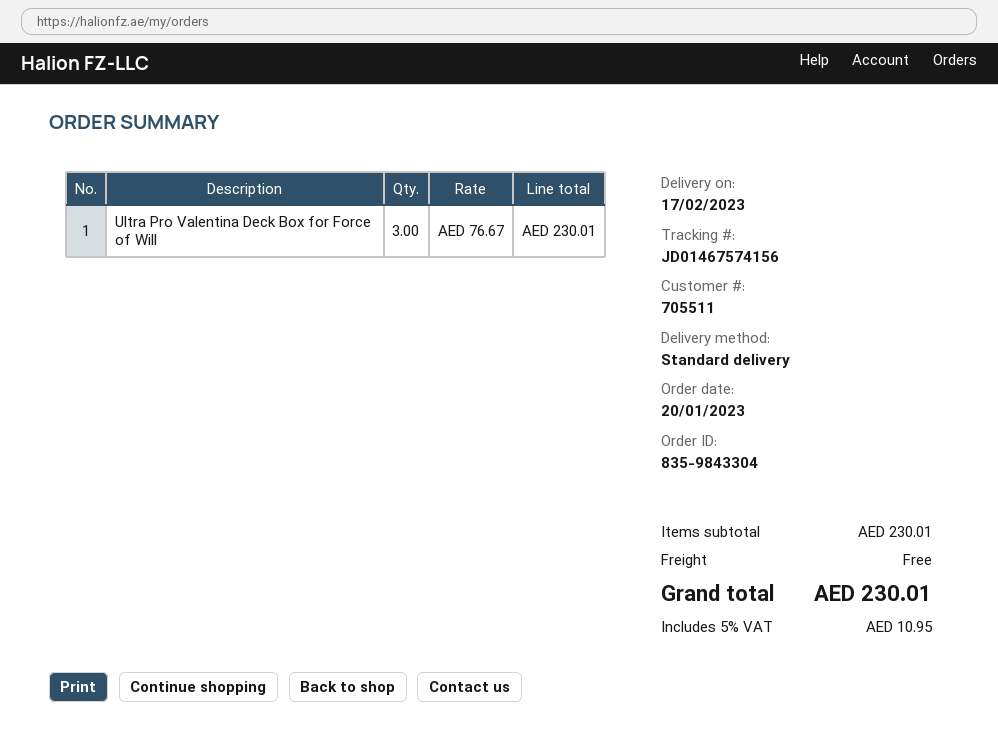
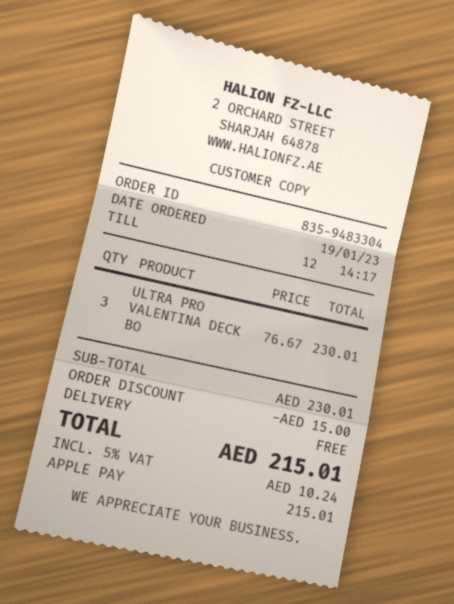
order number: 835-9843304 -> 835-9483304
order date: 2023-01-20 -> 2023-01-19
discount: none -> 15.00
tax: 5% = 10.95 -> 5% = 10.24
total: 230.01 -> 215.01

